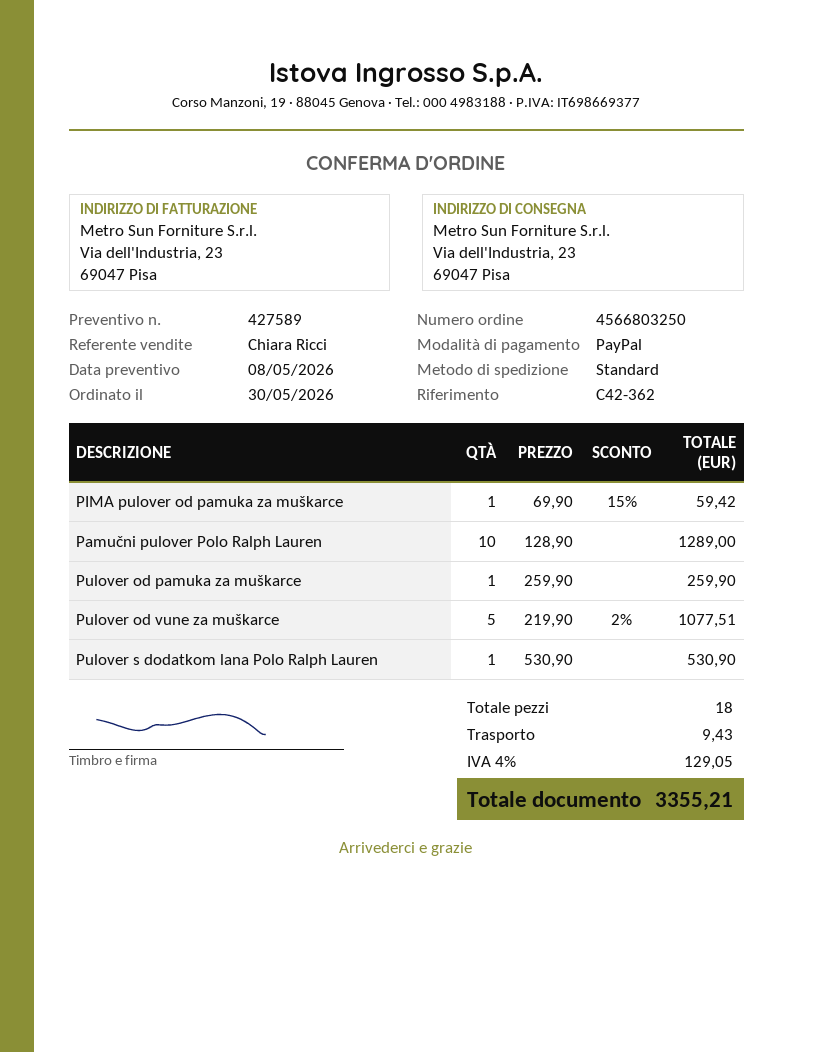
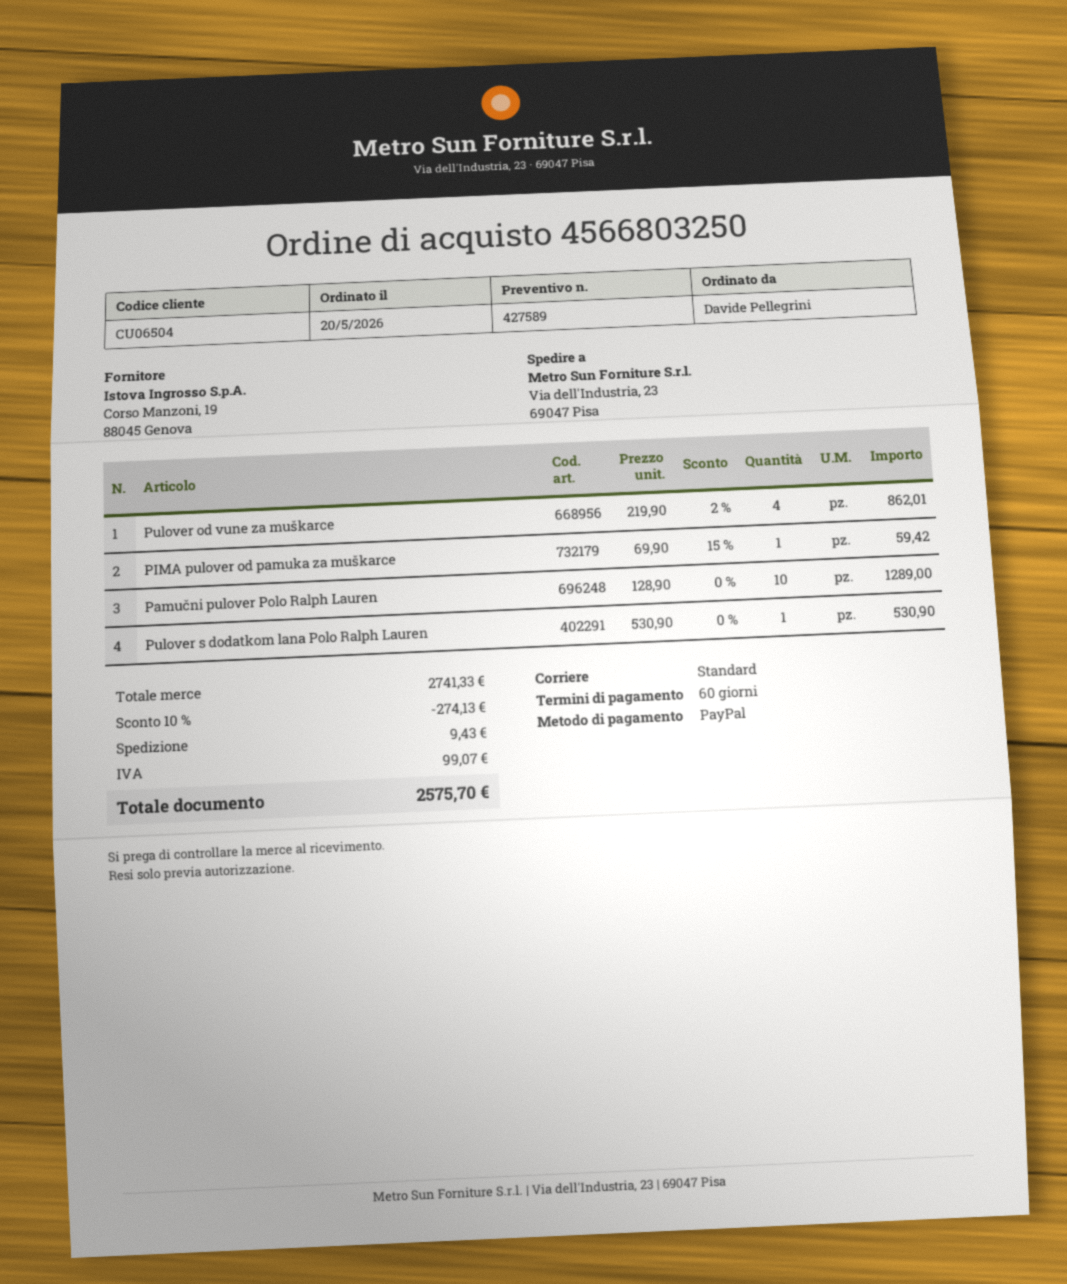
order date: 2026-05-30 -> 2026-05-20
Pulover od pamuka za muškarce: 1 x 259.90 = 259.90 -> none
Pulover od vune za muškarce: 5 x 219.90 - 2% = 1077.51 -> 4 x 219.90 - 2% = 862.01
discount: none -> 10% = 274.13
tax: 129.05 -> 99.07
total: 3355.21 -> 2575.70

